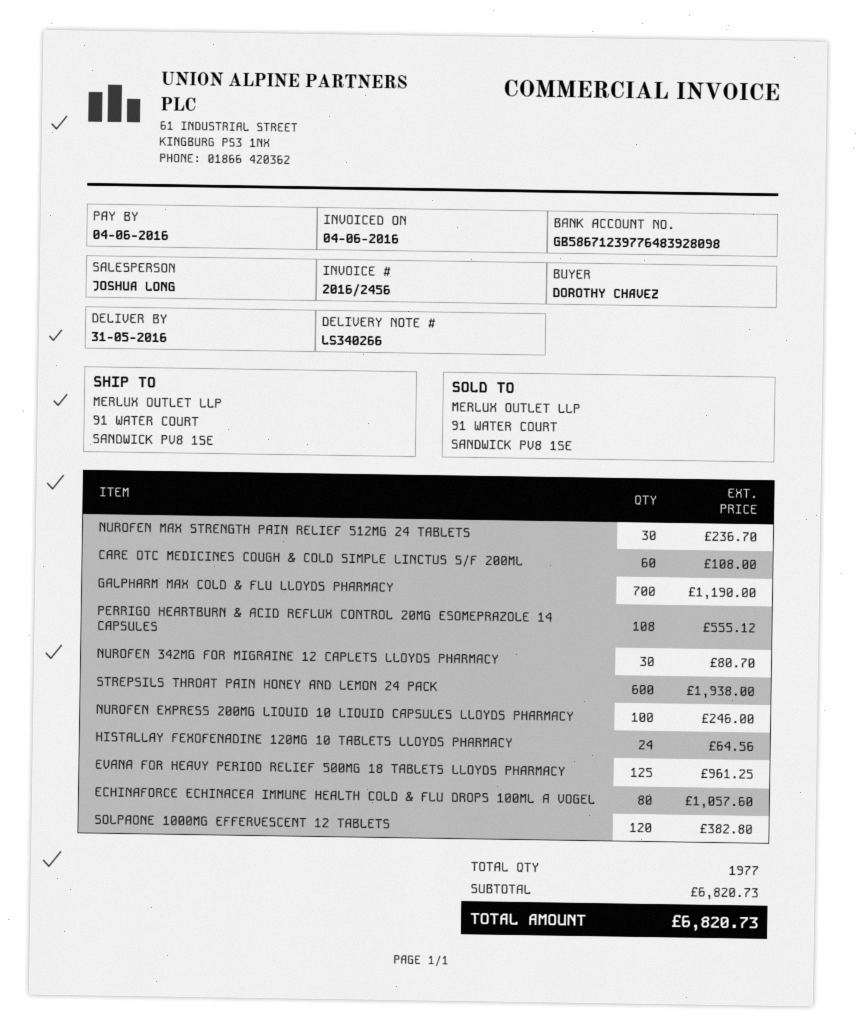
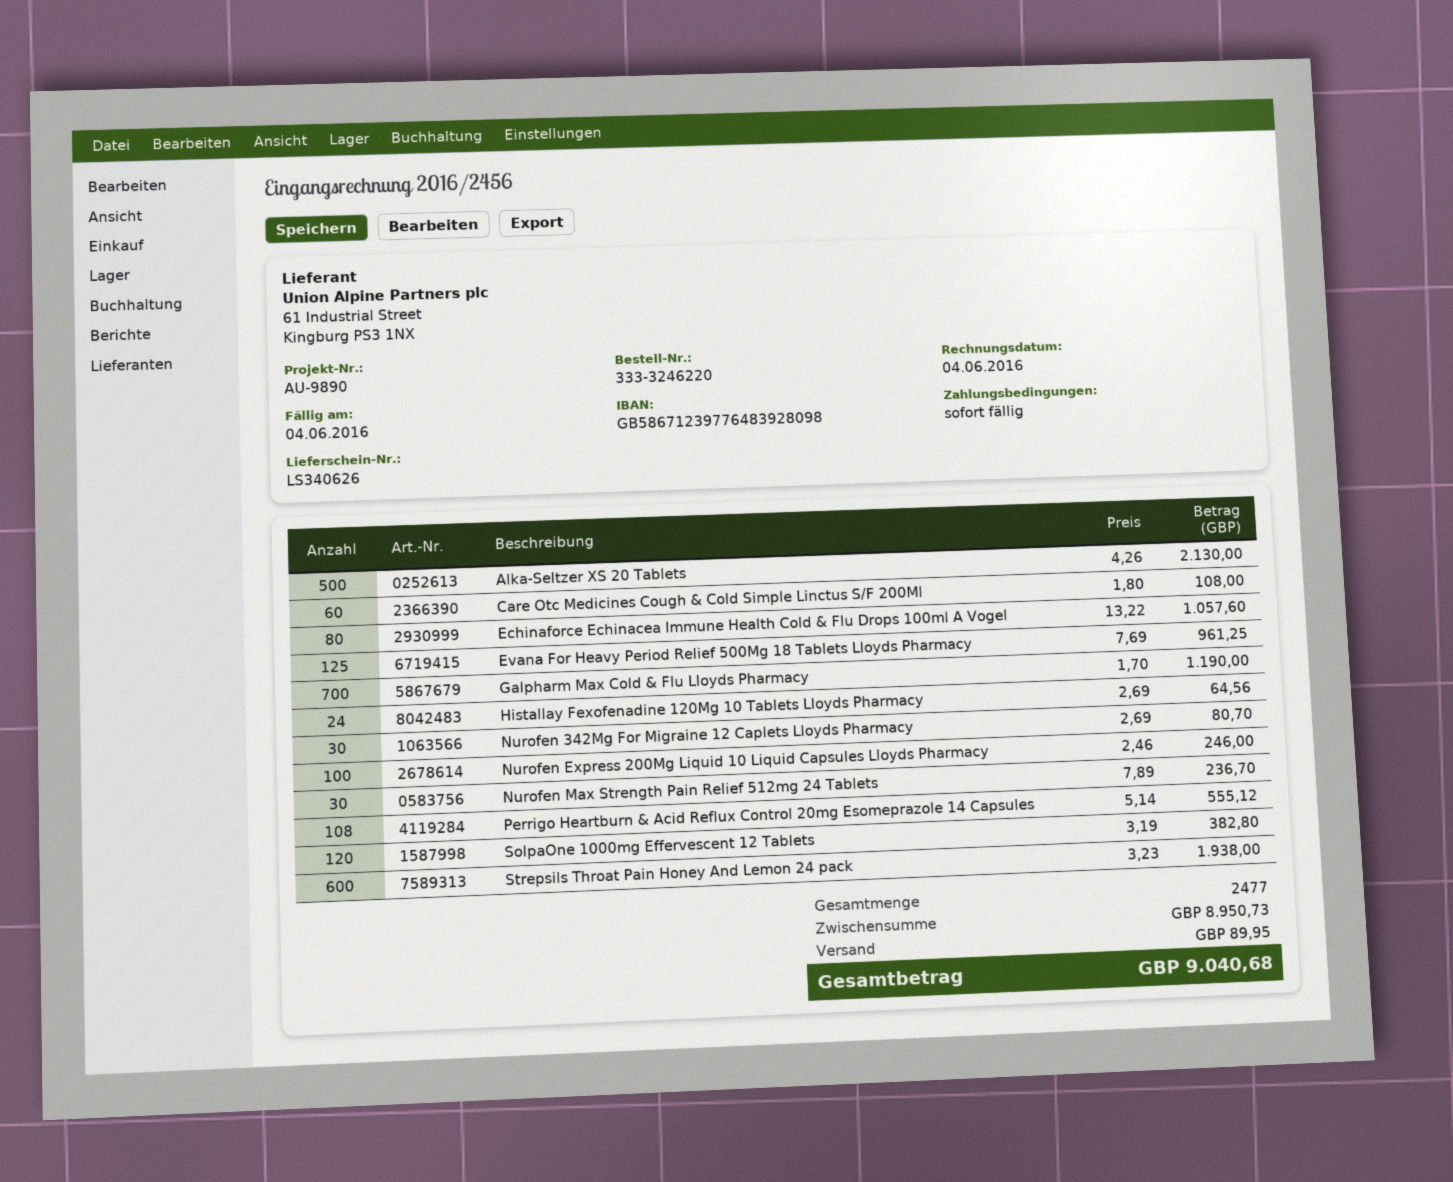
delivery note number: LS340266 -> LS340626
Alka-Seltzer XS 20 Tablets: none -> 500 for 2130.00
total quantity: 1977 -> 2477
subtotal: 6820.73 -> 8950.73
shipping: none -> 89.95
total: 6820.73 -> 9040.68

